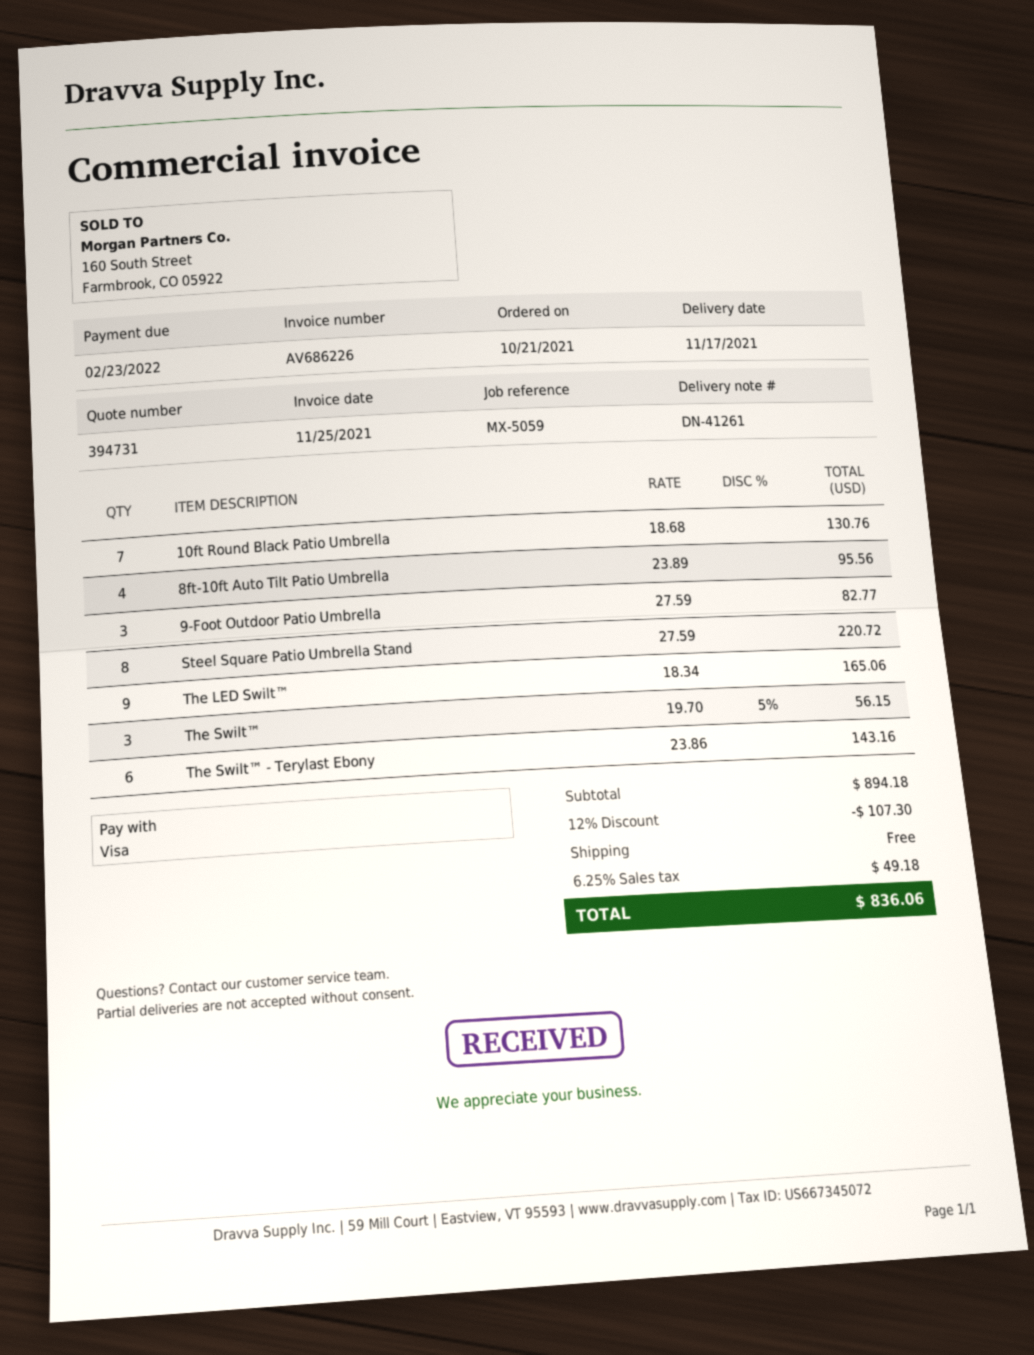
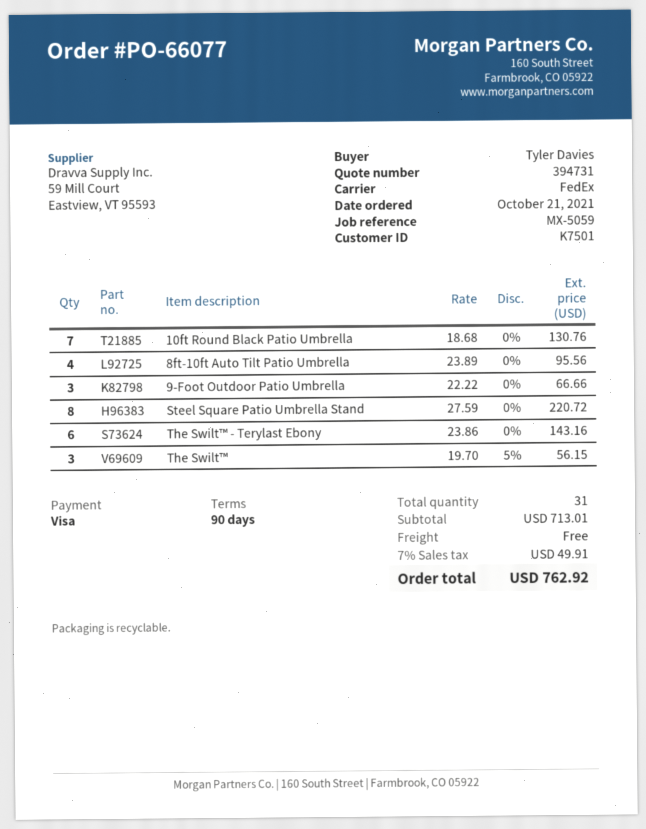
9-Foot Outdoor Patio Umbrella: 3 x 27.59 = 82.77 -> 3 x 22.22 = 66.66
The LED Swilt™: 9 x 18.34 = 165.06 -> none
subtotal: 894.18 -> 713.01
discount: 12% = 107.30 -> none
tax: 6.25% = 49.18 -> 7% = 49.91
total: 836.06 -> 762.92

